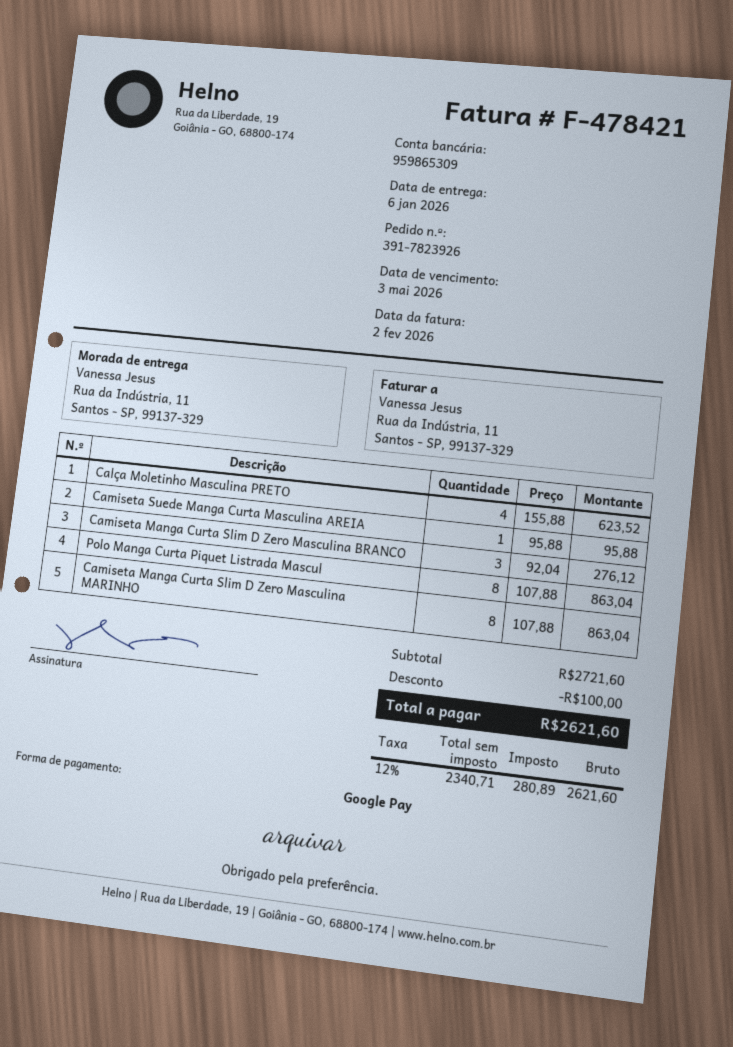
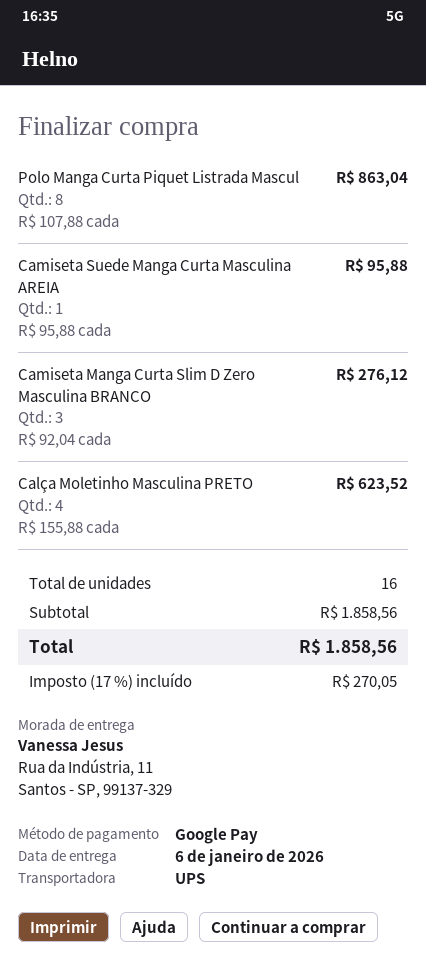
Camiseta Manga Curta Slim D Zero Masculina MARINHO: 8 x 107.88 = 863.04 -> none
subtotal: 2721.60 -> 1858.56
discount: 100.00 -> none
tax: 12% = 280.89 -> 17% = 270.05
total: 2621.60 -> 1858.56

